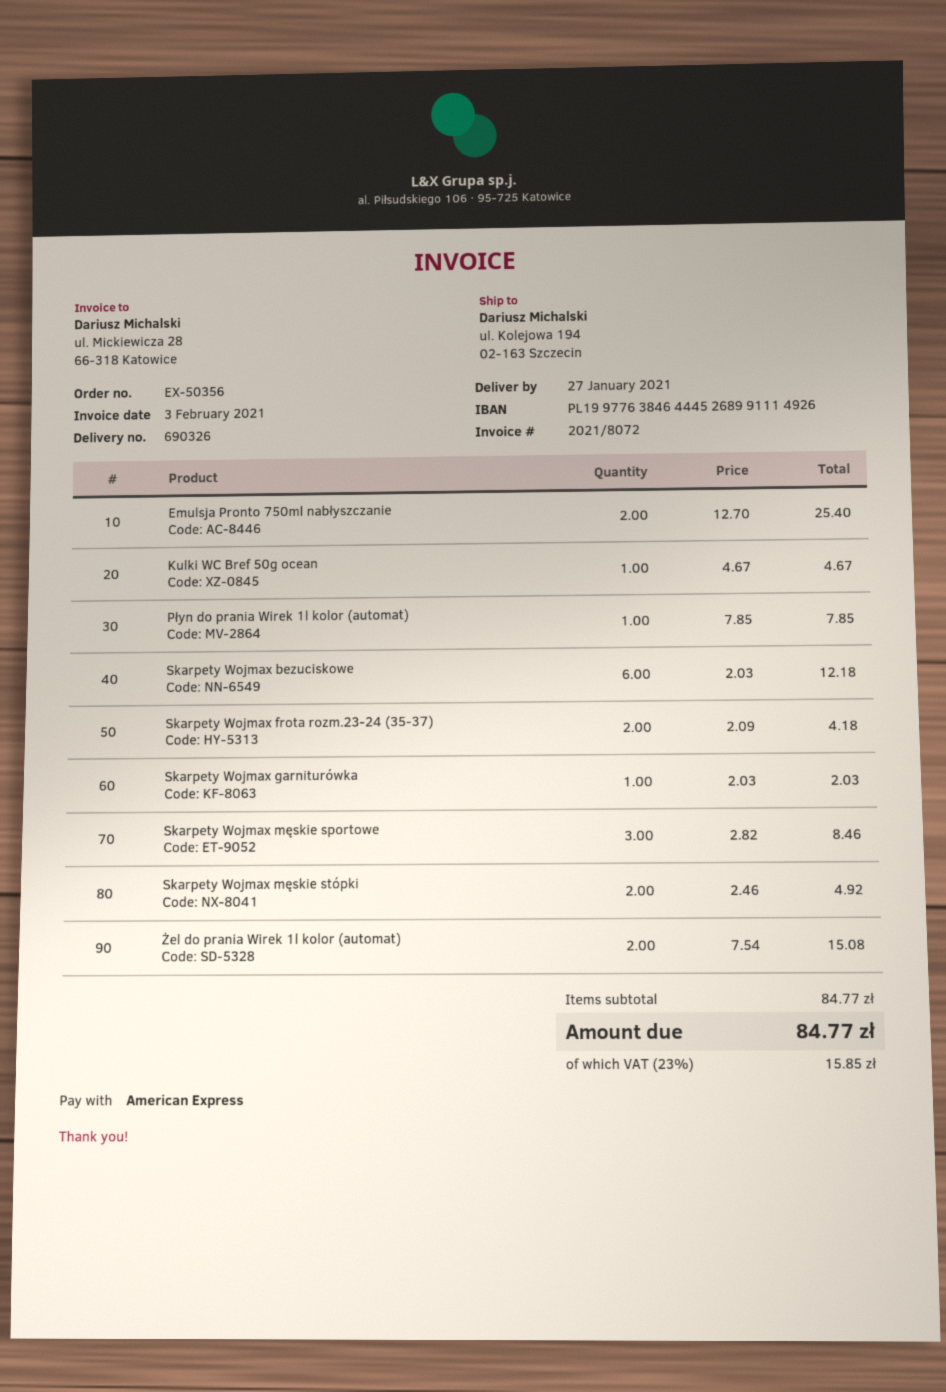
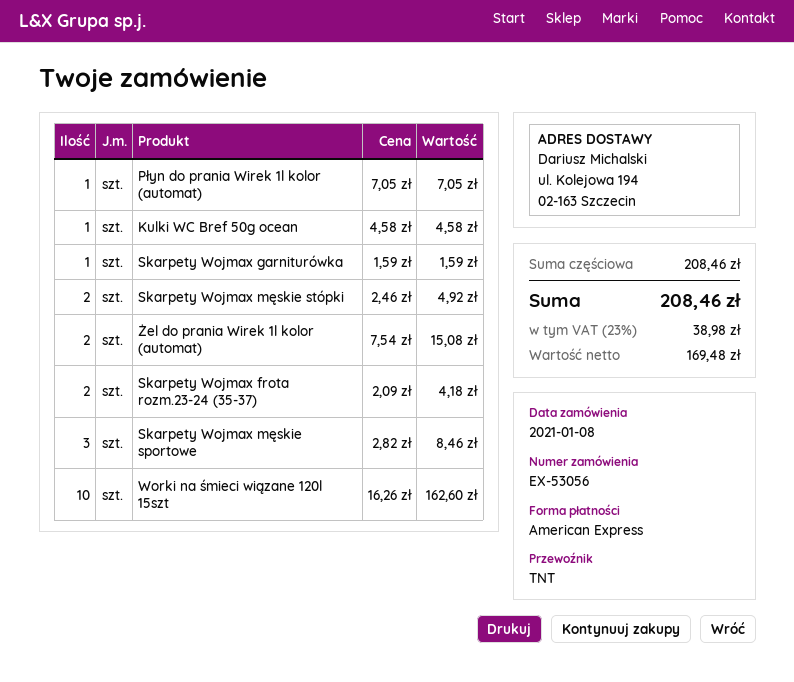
order number: EX-50356 -> EX-53056
Emulsja Pronto 750ml nabłyszczanie: 2 x 12.70 = 25.40 -> none
Kulki WC Bref 50g ocean: 1 x 4.67 = 4.67 -> 1 x 4.58 = 4.58
Płyn do prania Wirek 1l kolor (automat): 1 x 7.85 = 7.85 -> 1 x 7.05 = 7.05
Skarpety Wojmax bezuciskowe: 6 x 2.03 = 12.18 -> none
Skarpety Wojmax garniturówka: 1 x 2.03 = 2.03 -> 1 x 1.59 = 1.59
Worki na śmieci wiązane 120l 15szt: none -> 10 x 16.26 = 162.60
subtotal: 84.77 -> 208.46
tax: 23% = 15.85 -> 23% = 38.98
total: 84.77 -> 208.46

